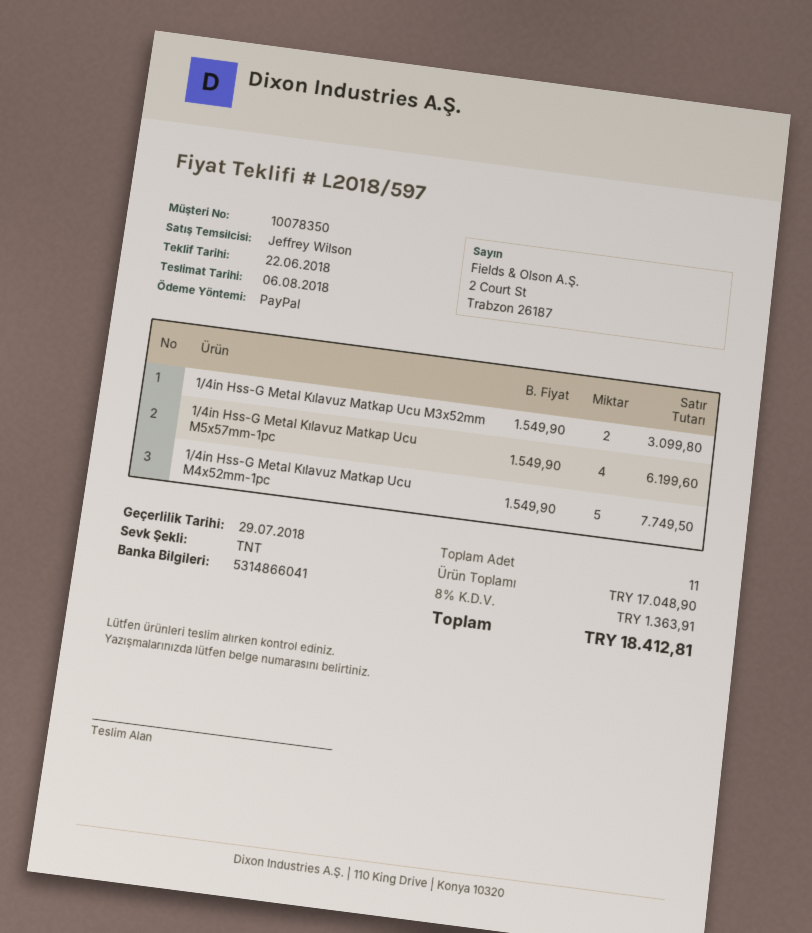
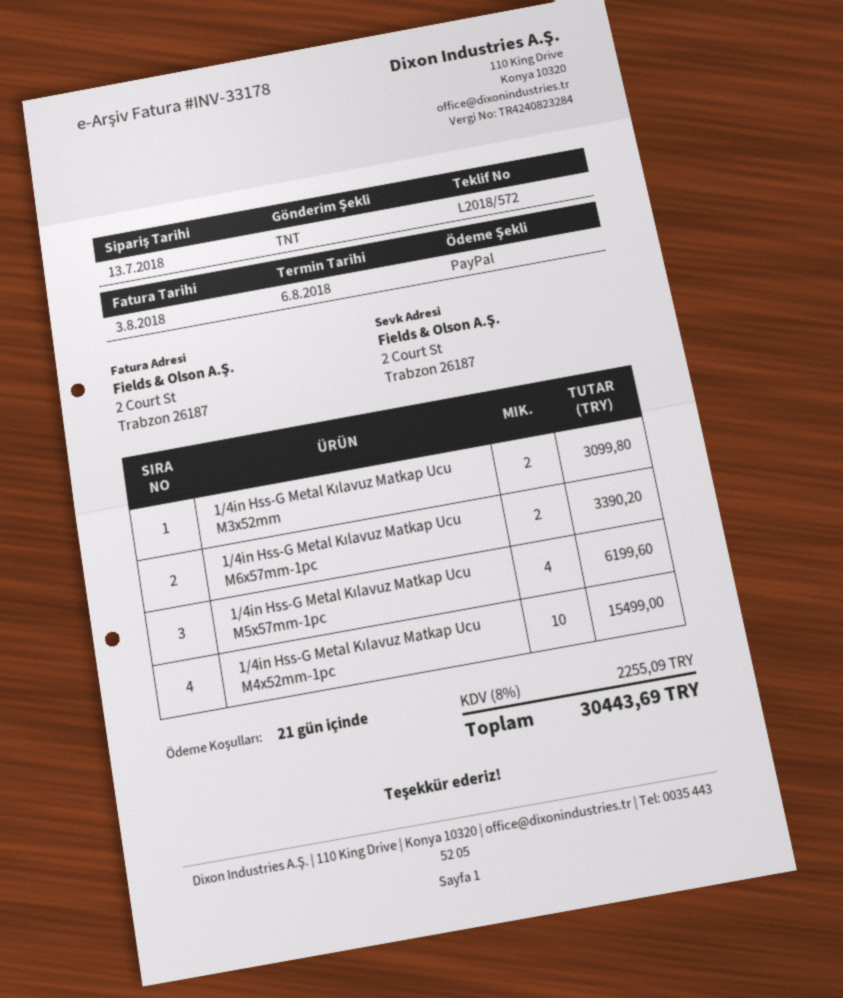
quote number: L2018/597 -> L2018/572
1/4in Hss-G Metal Kılavuz Matkap Ucu M4x52mm-1pc: 5 for 7749.50 -> 10 for 15499.00
1/4in Hss-G Metal Kılavuz Matkap Ucu M6x57mm-1pc: none -> 2 for 3390.20
tax: 8% = 1363.91 -> 8% = 2255.09
total: 18412.81 -> 30443.69

